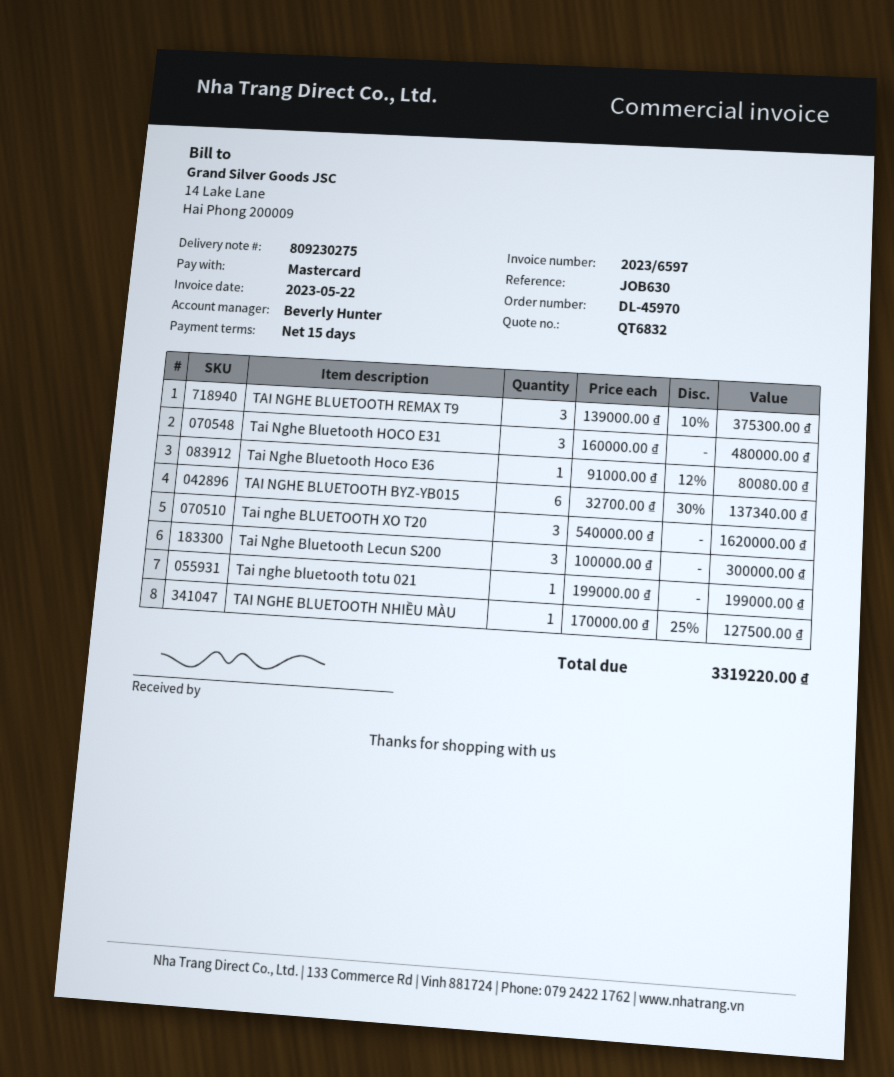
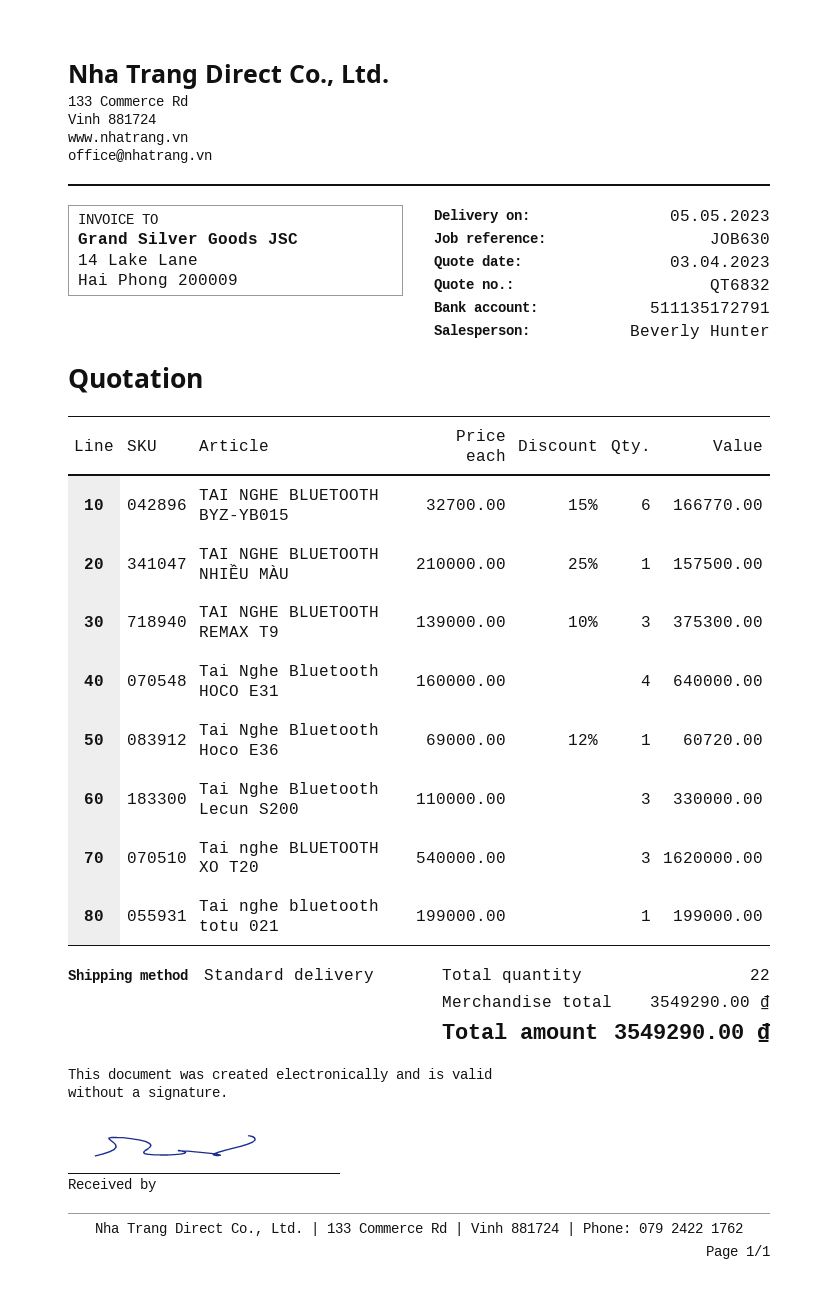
Tai Nghe Bluetooth HOCO E31: 3 x 160000.00 = 480000.00 -> 4 x 160000.00 = 640000.00
Tai Nghe Bluetooth Hoco E36: 1 x 91000.00 - 12% = 80080.00 -> 1 x 69000.00 - 12% = 60720.00
TAI NGHE BLUETOOTH BYZ-YB015: 6 x 32700.00 - 30% = 137340.00 -> 6 x 32700.00 - 15% = 166770.00
Tai Nghe Bluetooth Lecun S200: 3 x 100000.00 = 300000.00 -> 3 x 110000.00 = 330000.00
TAI NGHE BLUETOOTH NHIỀU MÀU: 1 x 170000.00 - 25% = 127500.00 -> 1 x 210000.00 - 25% = 157500.00
total: 3319220.00 -> 3549290.00

